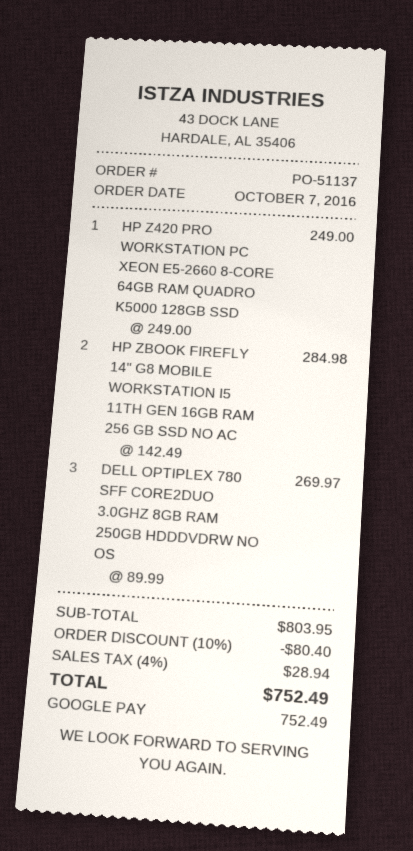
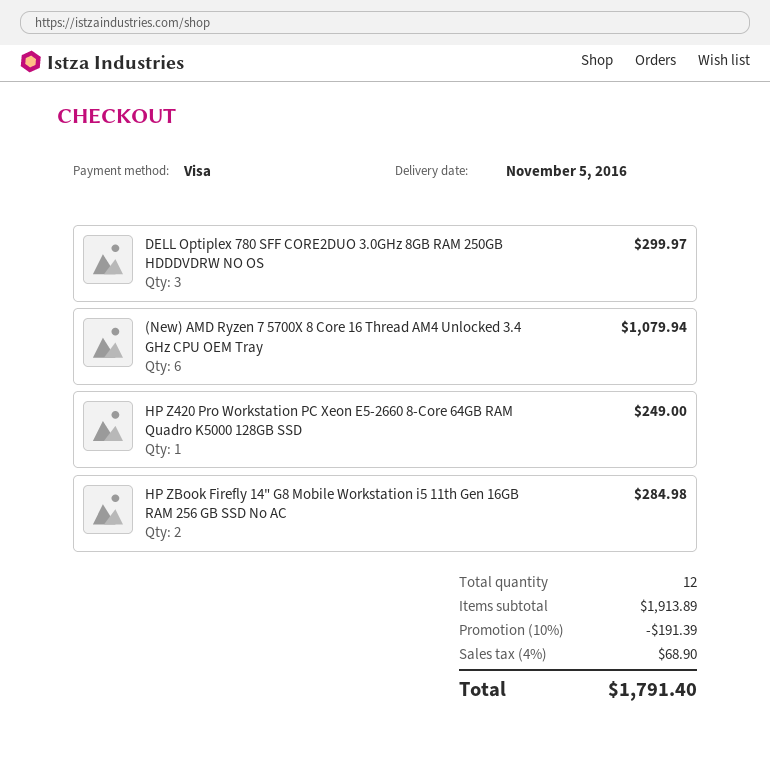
payment method: Google Pay -> Visa
DELL OPTIPLEX 780 SFF CORE2DUO 3.0GHZ 8GB RAM 250GB HDDDVDRW NO OS: 3 for 269.97 -> 3 for 299.97
(New) AMD Ryzen 7 5700X 8 Core 16 Thread AM4 Unlocked 3.4 GHz CPU OEM Tray: none -> 6 for 1079.94
subtotal: 803.95 -> 1913.89
discount: 10% = 80.40 -> 10% = 191.39
tax: 4% = 28.94 -> 4% = 68.90
total: 752.49 -> 1791.40

